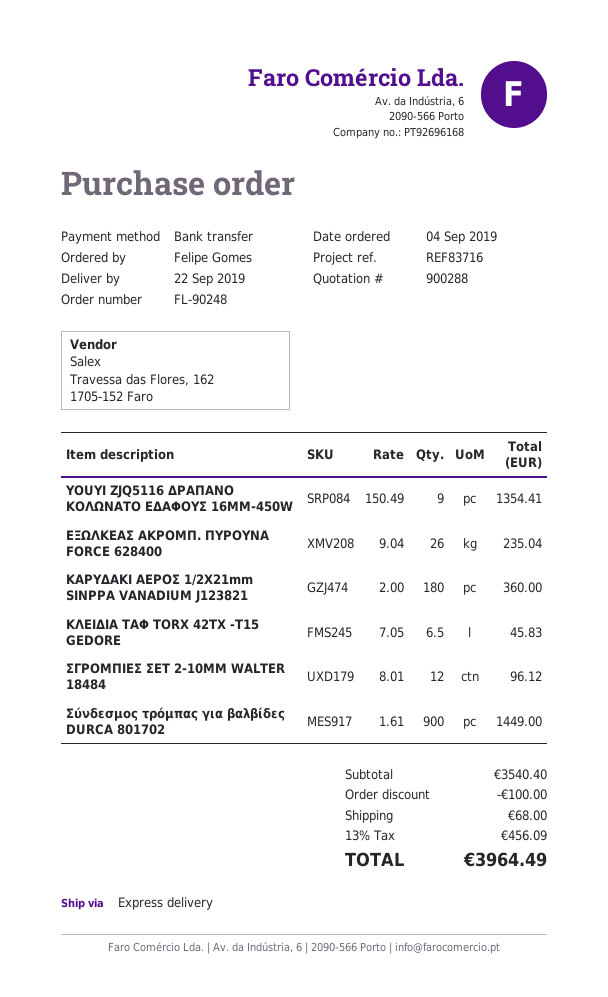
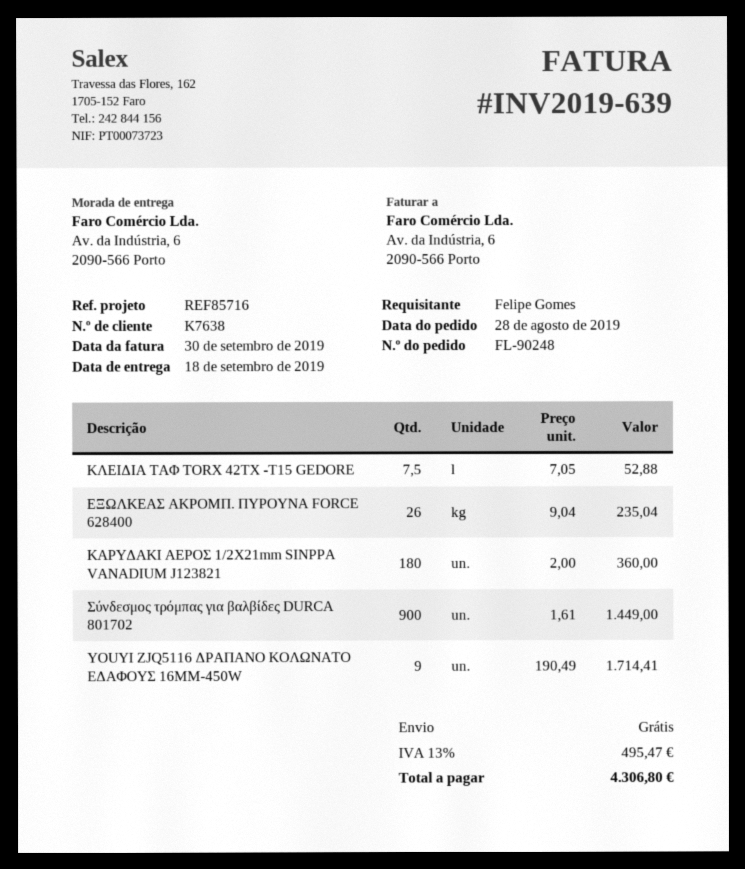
order date: 2019-09-04 -> 2019-08-28
delivery date: 2019-09-22 -> 2019-09-18
reference: REF83716 -> REF85716
YOUYI ZJQ5116 ΔΡΑΠΑΝΟ ΚΟΛΩΝΑΤΟ ΕΔΑΦΟΥΣ 16ΜΜ-450W: 9 x 150.49 = 1354.41 -> 9 x 190.49 = 1714.41
ΚΛΕΙΔΙΑ ΤΑΦ TORX 42ΤΧ -Τ15 GEDORE: 6.5 x 7.05 = 45.83 -> 7.5 x 7.05 = 52.88
ΣΓΡΟΜΠΙΕΣ ΣΕΤ 2-10ΜΜ WALTER 18484: 12 x 8.01 = 96.12 -> none
discount: 100.00 -> none
shipping: 68.00 -> 0.00
tax: 13% = 456.09 -> 13% = 495.47
total: 3964.49 -> 4306.80

